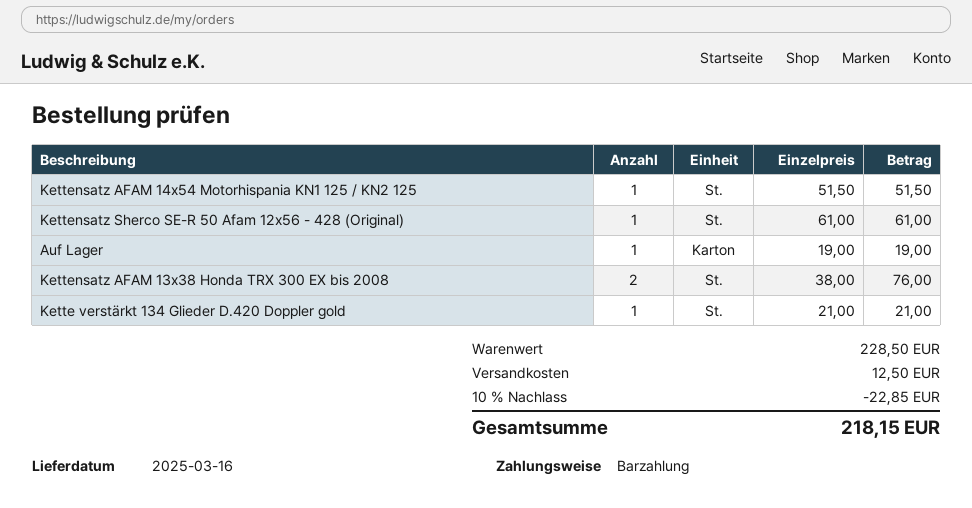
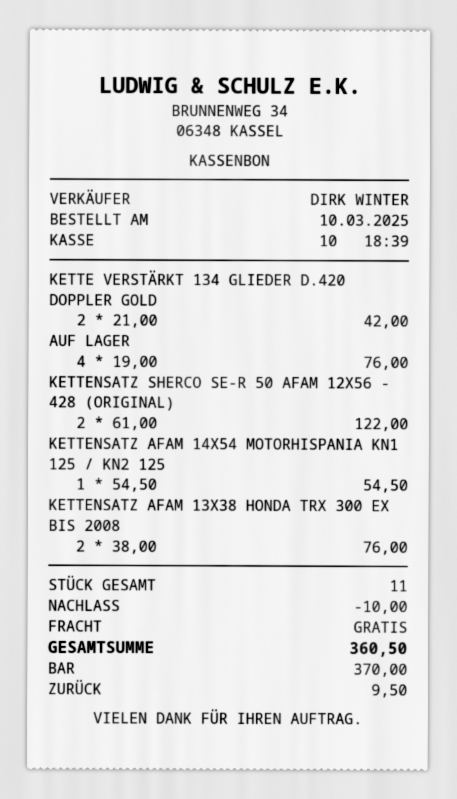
Kettensatz AFAM 14x54 Motorhispania KN1 125 / KN2 125: 1 x 51.50 = 51.50 -> 1 x 54.50 = 54.50
Kettensatz Sherco SE-R 50 Afam 12x56 - 428 (Original): 1 x 61.00 = 61.00 -> 2 x 61.00 = 122.00
Auf Lager: 1 x 19.00 = 19.00 -> 4 x 19.00 = 76.00
Kette verstärkt 134 Glieder D.420 Doppler gold: 1 x 21.00 = 21.00 -> 2 x 21.00 = 42.00
discount: 22.85 -> 10.00
shipping: 12.50 -> 0.00
total: 218.15 -> 360.50

